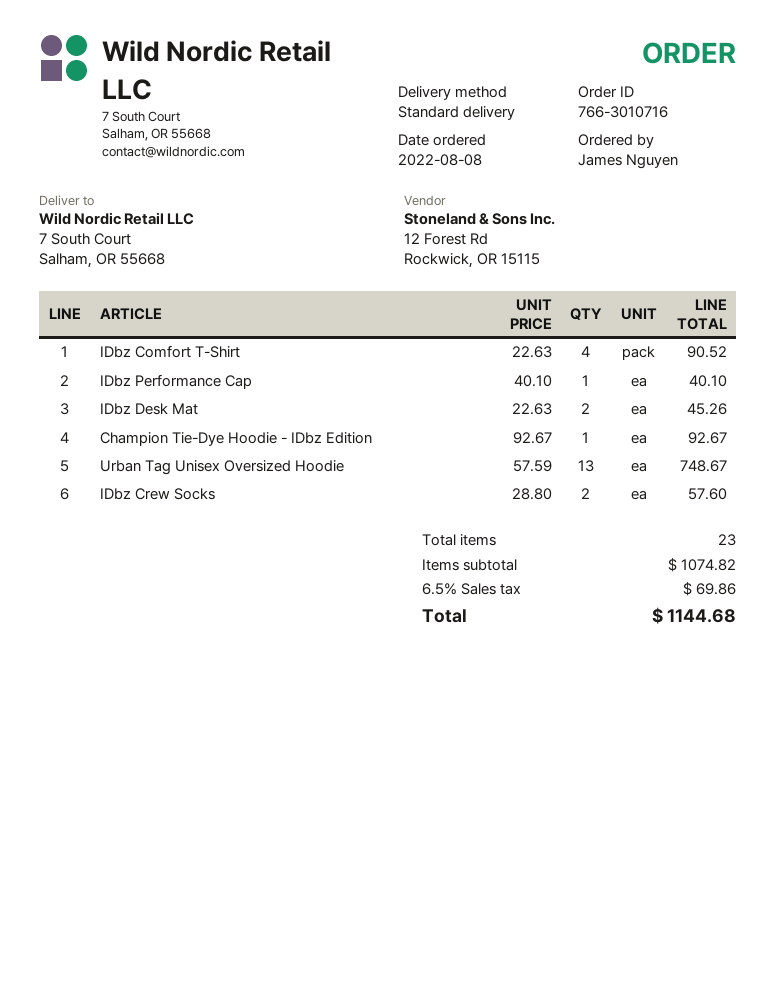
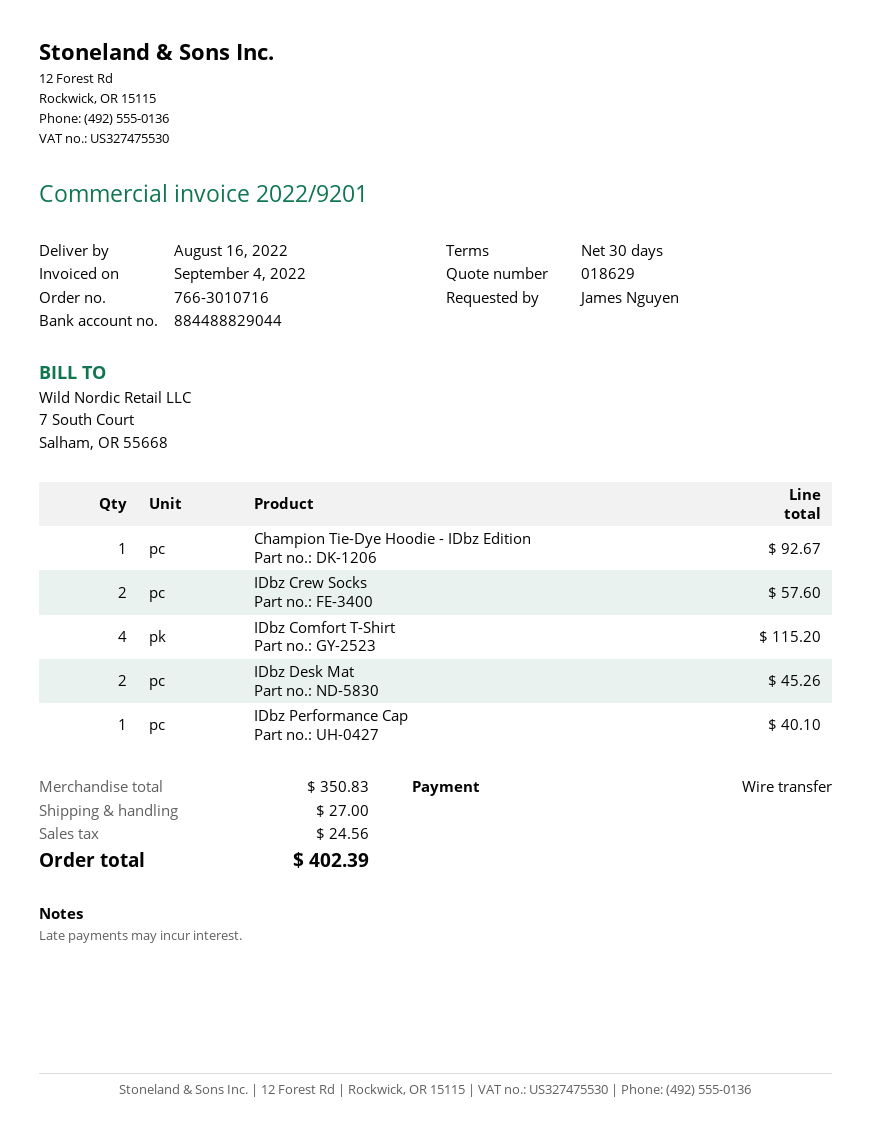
IDbz Comfort T-Shirt: 4 for 90.52 -> 4 for 115.20
Urban Tag Unisex Oversized Hoodie: 13 for 748.67 -> none
subtotal: 1074.82 -> 350.83
shipping: none -> 27.00
tax: 69.86 -> 24.56
total: 1144.68 -> 402.39

